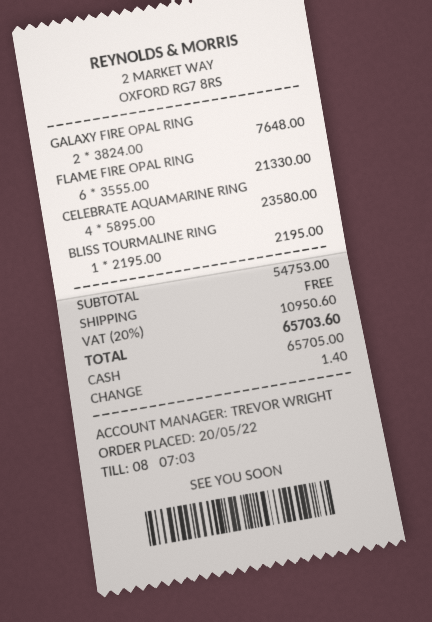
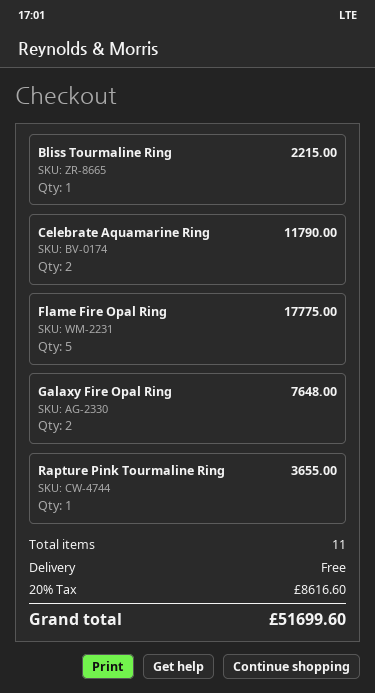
FLAME FIRE OPAL RING: 6 for 21330.00 -> 5 for 17775.00
CELEBRATE AQUAMARINE RING: 4 for 23580.00 -> 2 for 11790.00
BLISS TOURMALINE RING: 1 for 2195.00 -> 1 for 2215.00
Rapture Pink Tourmaline Ring: none -> 1 for 3655.00
tax: 20% = 10950.60 -> 20% = 8616.60
total: 65703.60 -> 51699.60

